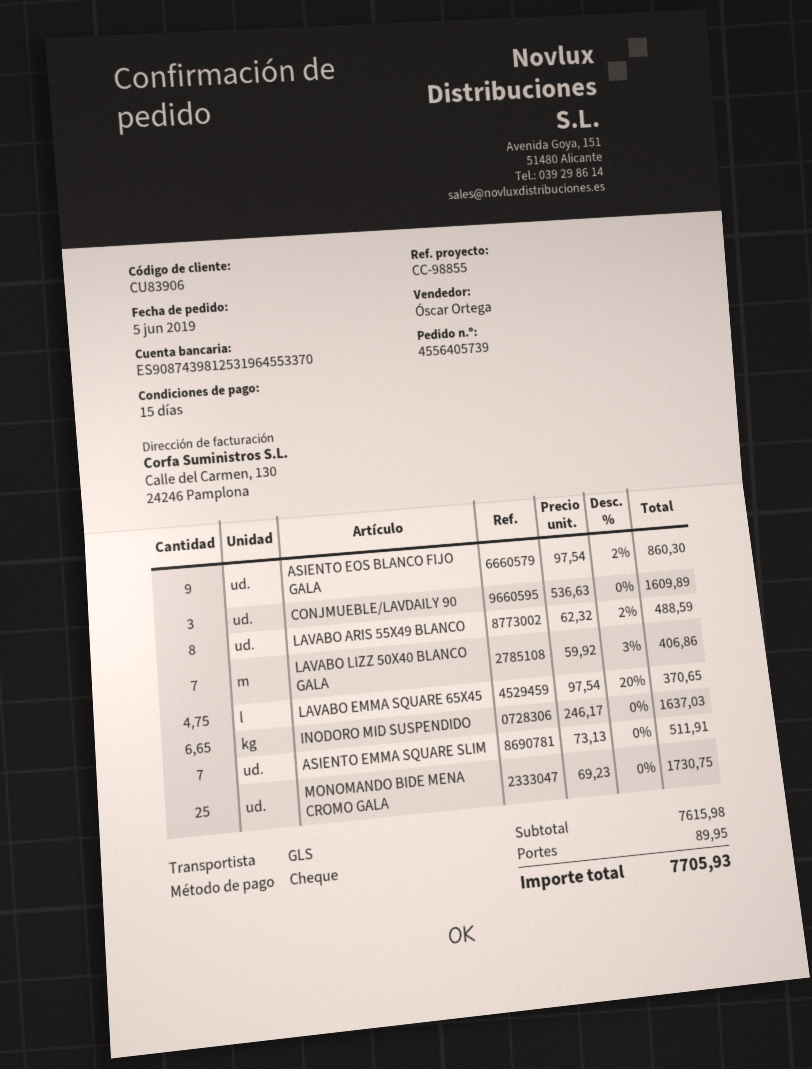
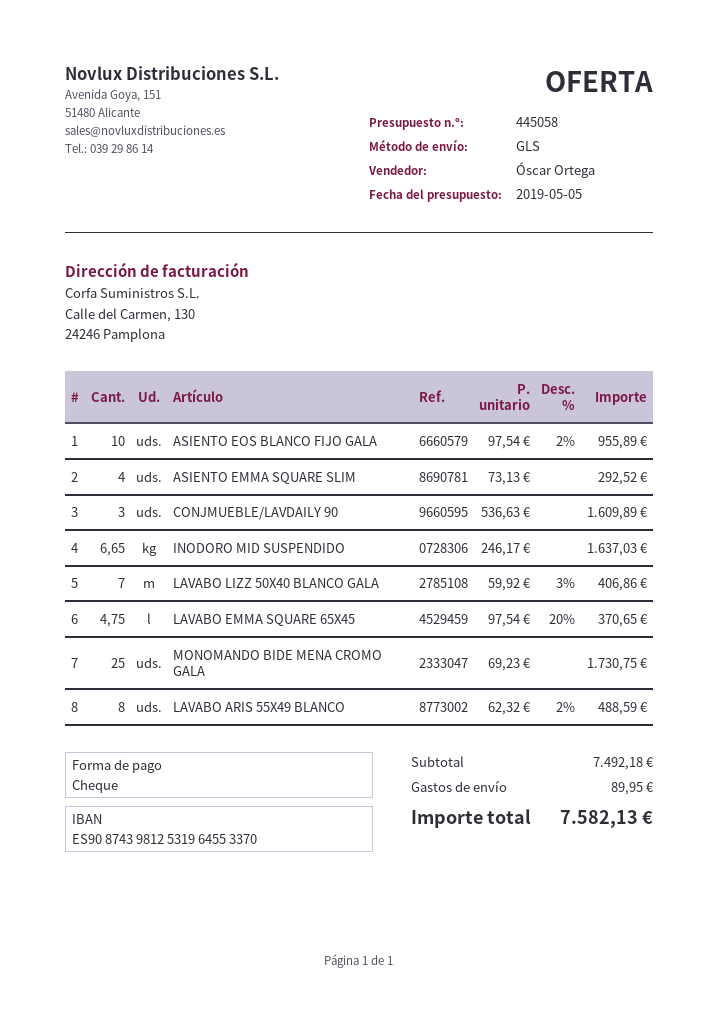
ASIENTO EOS BLANCO FIJO GALA: 9 x 97.54 - 2% = 860.30 -> 10 x 97.54 - 2% = 955.89
ASIENTO EMMA SQUARE SLIM: 7 x 73.13 = 511.91 -> 4 x 73.13 = 292.52
subtotal: 7615.98 -> 7492.18
total: 7705.93 -> 7582.13

